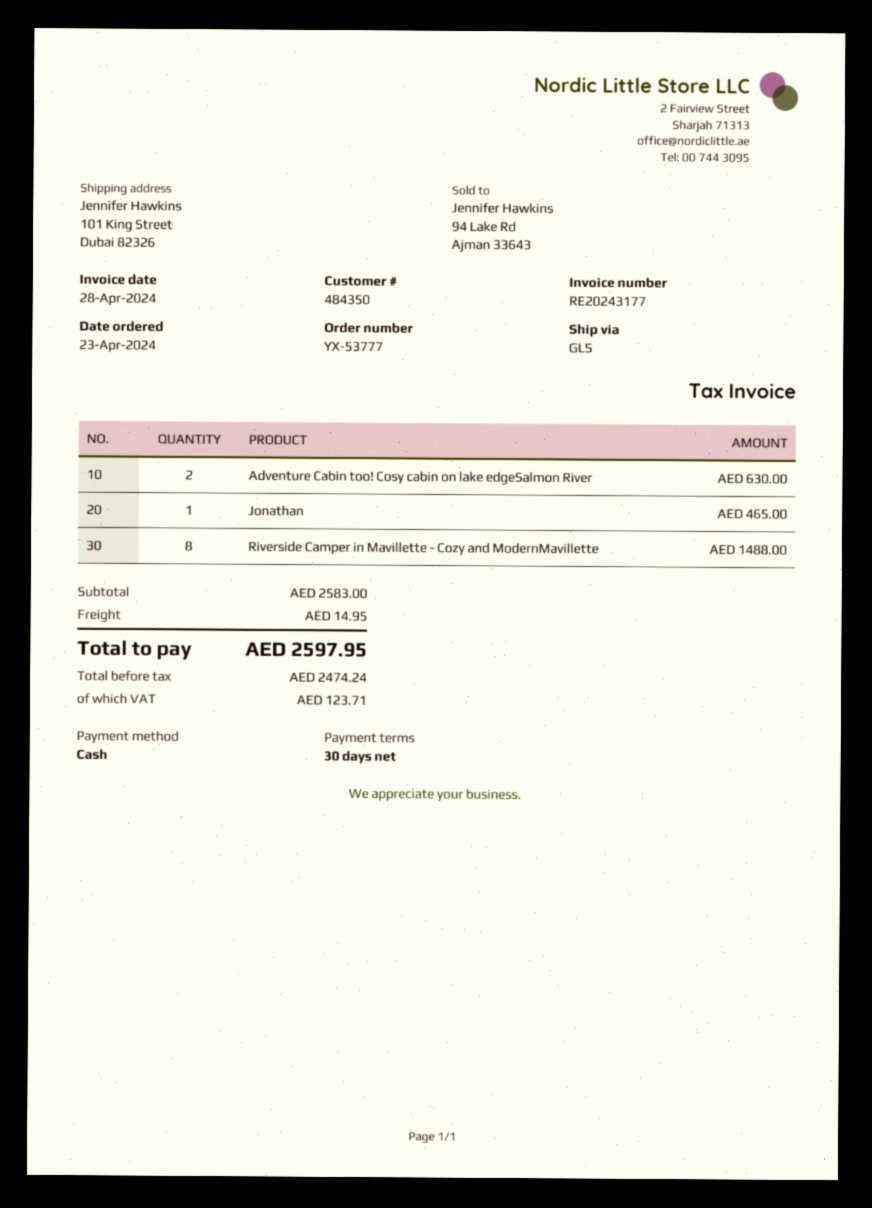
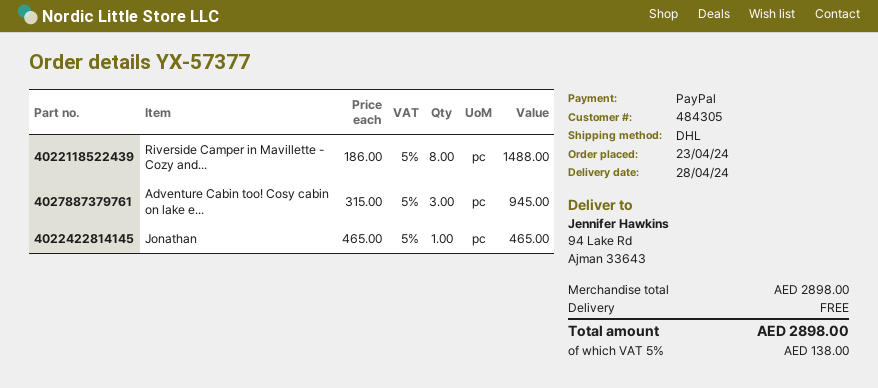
order number: YX-53777 -> YX-57377
customer number: 484350 -> 484305
payment method: cash -> PayPal
shipping method: GLS -> DHL
ship to: 101 King Street, Dubai 82326 -> 94 Lake Rd, Ajman 33643
Adventure Cabin too! Cosy cabin on lake edgeSalmon River: 2 for 630.00 -> 3 for 945.00
subtotal: 2583.00 -> 2898.00
shipping: 14.95 -> 0.00
tax: 123.71 -> 138.00
total: 2597.95 -> 2898.00

